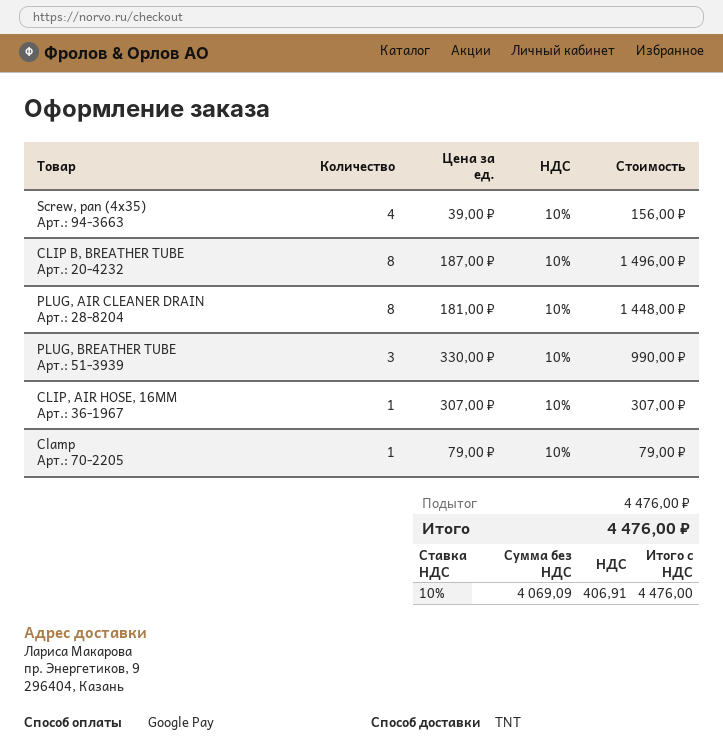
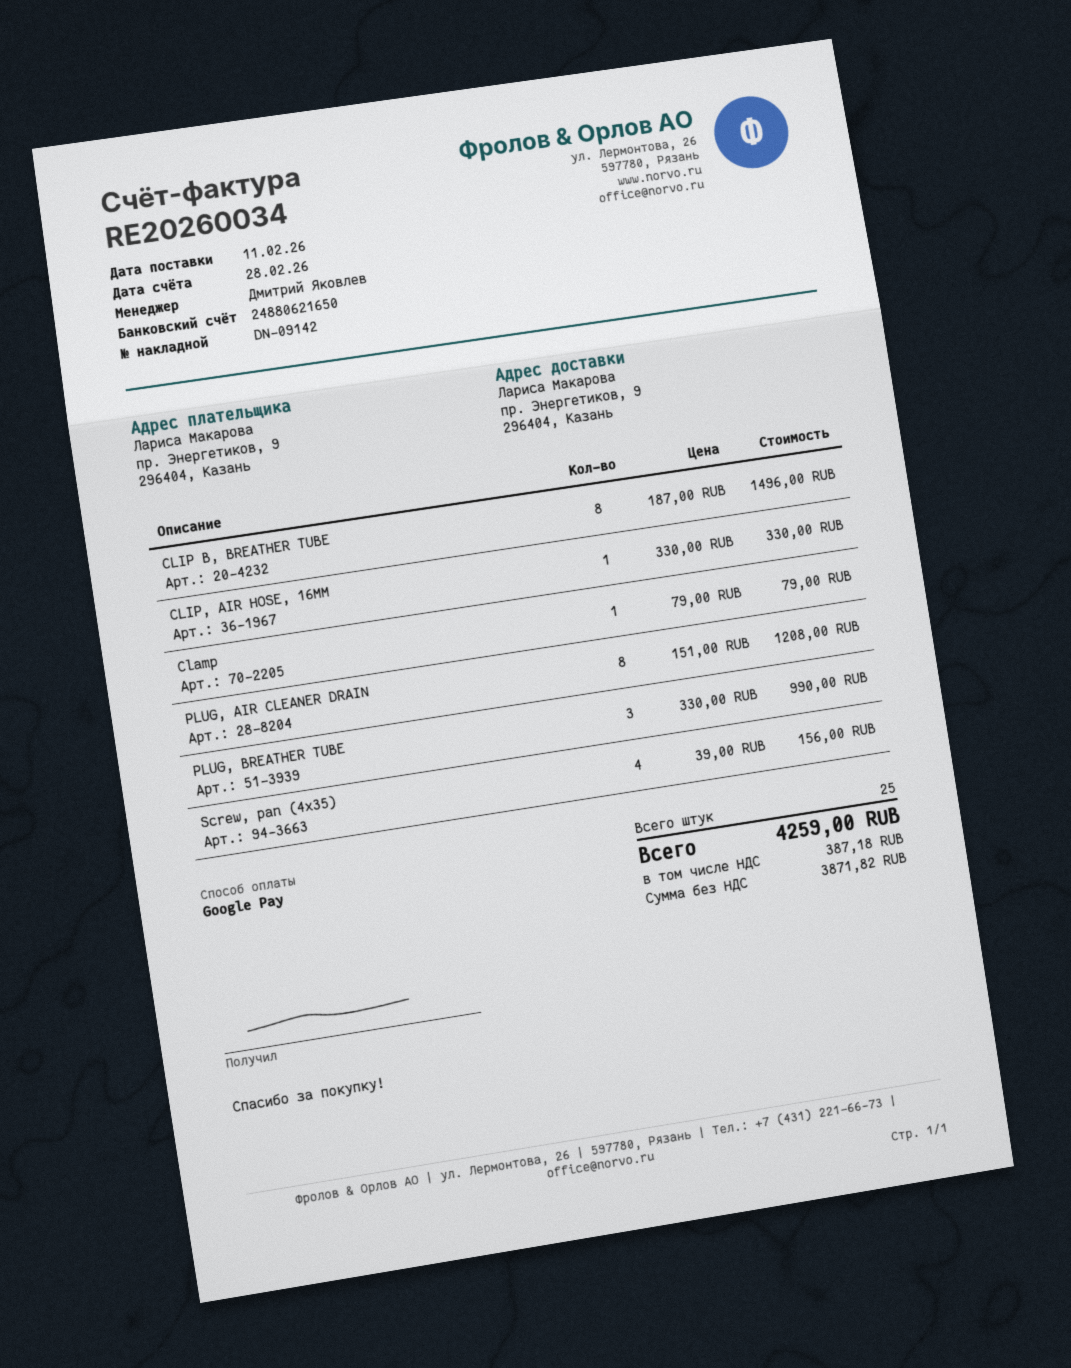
PLUG, AIR CLEANER DRAIN: 8 x 181.00 = 1448.00 -> 8 x 151.00 = 1208.00
CLIP, AIR HOSE, 16MM: 1 x 307.00 = 307.00 -> 1 x 330.00 = 330.00
net: 4069.09 -> 3871.82
tax: 406.91 -> 387.18
total: 4476.00 -> 4259.00

